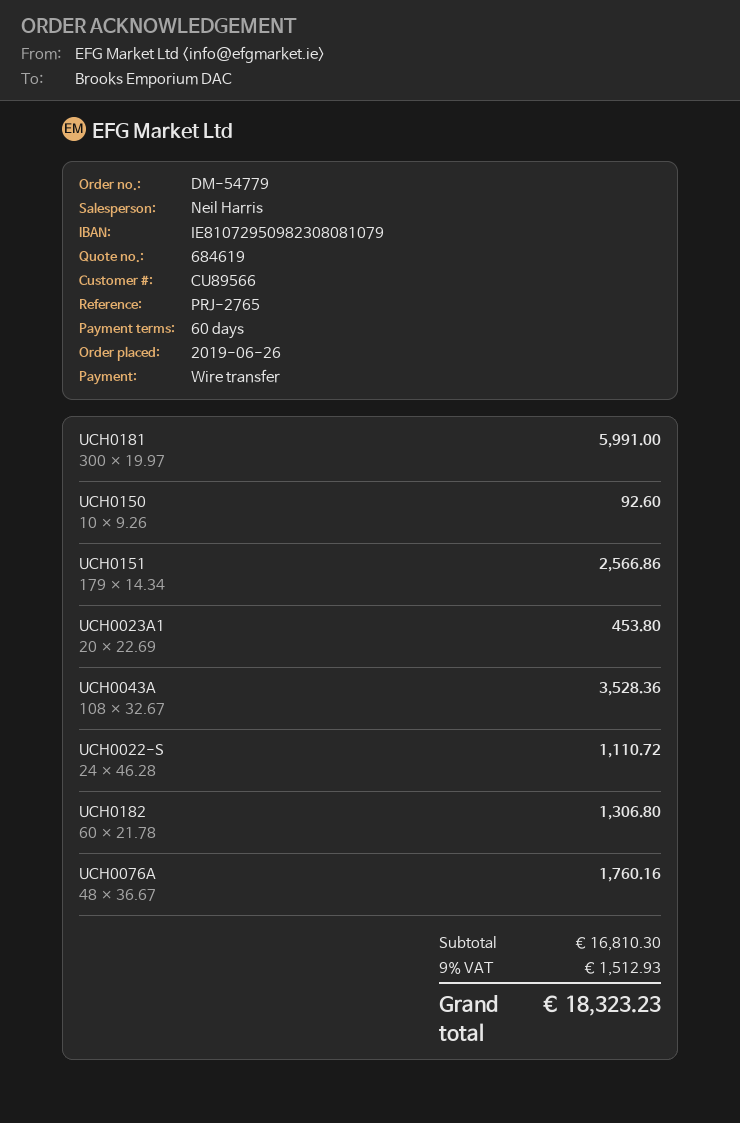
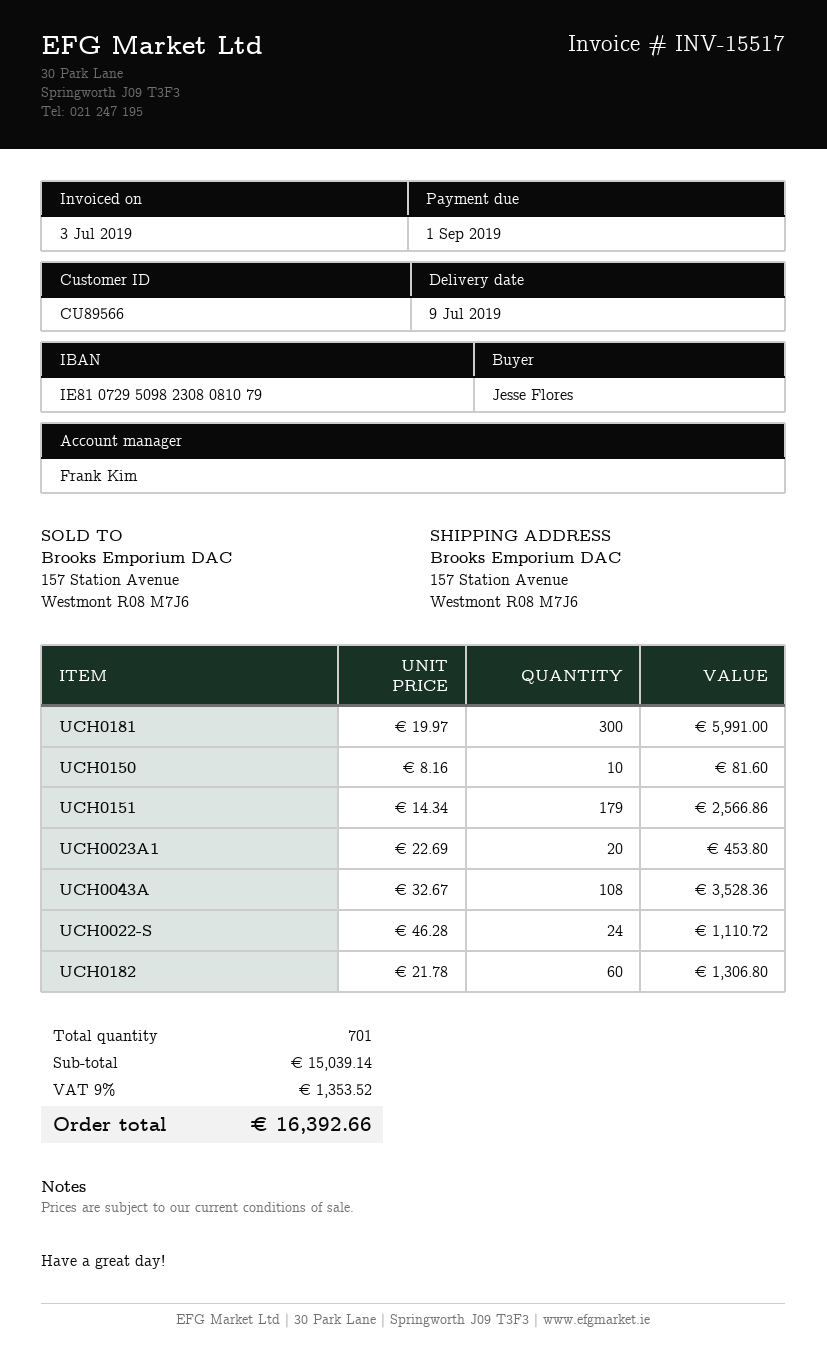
sales rep: Neil Harris -> Frank Kim
UCH0150: 10 x 9.26 = 92.60 -> 10 x 8.16 = 81.60
UCH0076A: 48 x 36.67 = 1760.16 -> none
subtotal: 16810.30 -> 15039.14
tax: 9% = 1512.93 -> 9% = 1353.52
total: 18323.23 -> 16392.66

